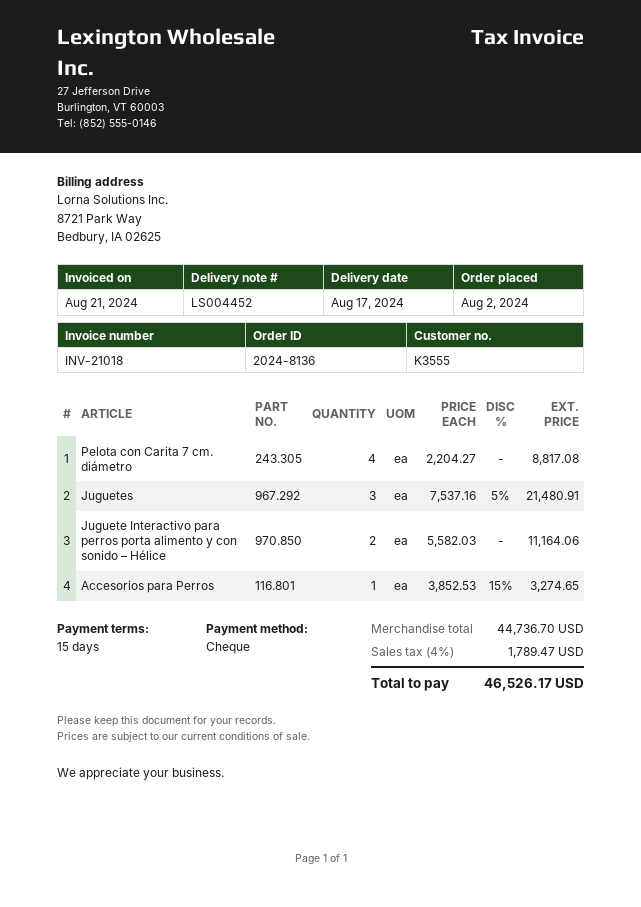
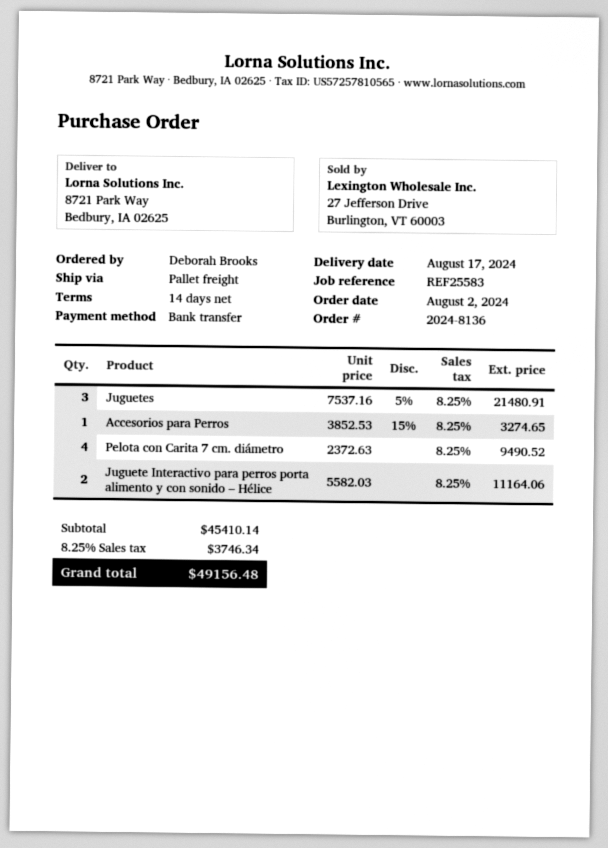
payment terms: 15 days -> 14 days
payment method: cheque -> bank transfer
Pelota con Carita 7 cm. diámetro: 4 x 2204.27 = 8817.08 -> 4 x 2372.63 = 9490.52
subtotal: 44736.70 -> 45410.14
tax: 4% = 1789.47 -> 8.25% = 3746.34
total: 46526.17 -> 49156.48

